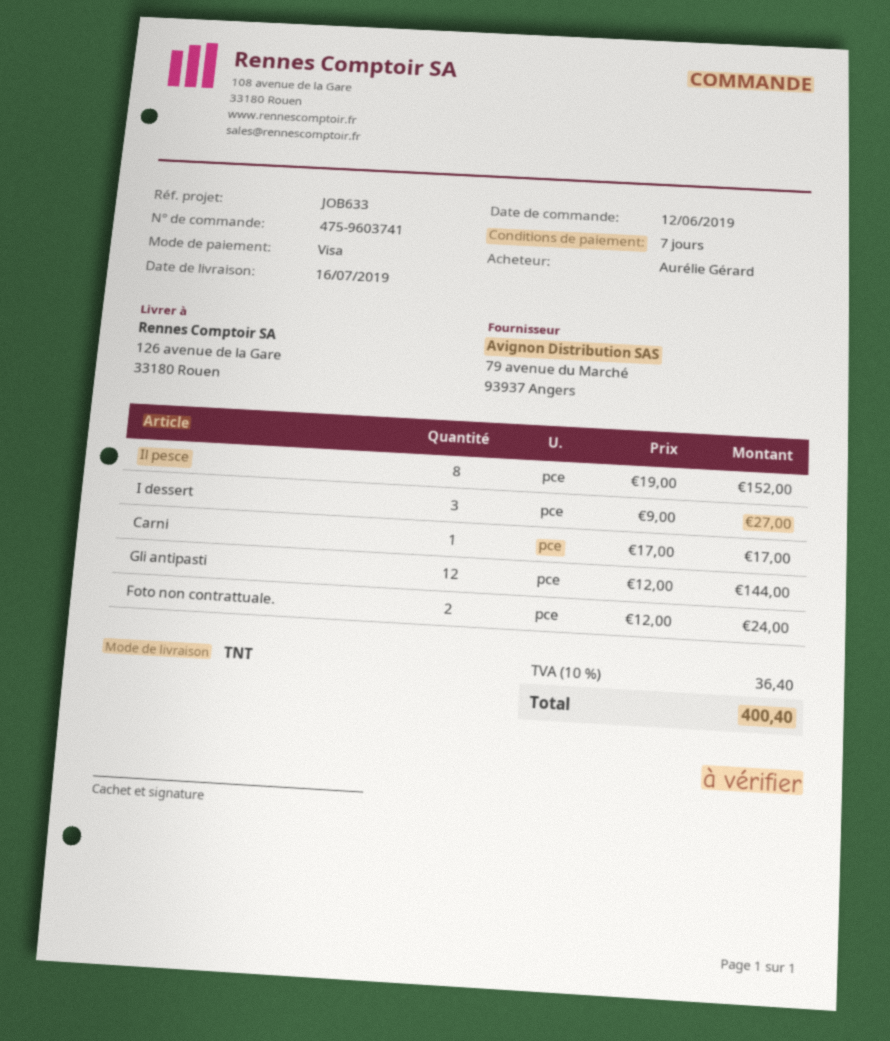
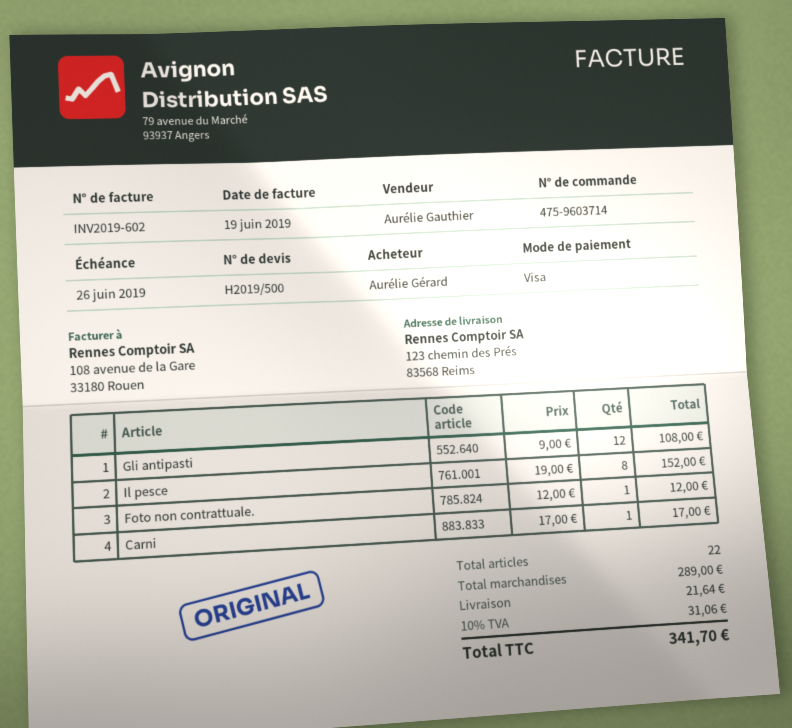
order number: 475-9603741 -> 475-9603714
ship to: 126 avenue de la Gare, 33180 Rouen -> 123 chemin des Prés, 83568 Reims
I dessert: 3 x 9.00 = 27.00 -> none
Gli antipasti: 12 x 12.00 = 144.00 -> 12 x 9.00 = 108.00
Foto non contrattuale.: 2 x 12.00 = 24.00 -> 1 x 12.00 = 12.00
shipping: none -> 21.64
tax: 10% = 36.40 -> 10% = 31.06
total: 400.40 -> 341.70

